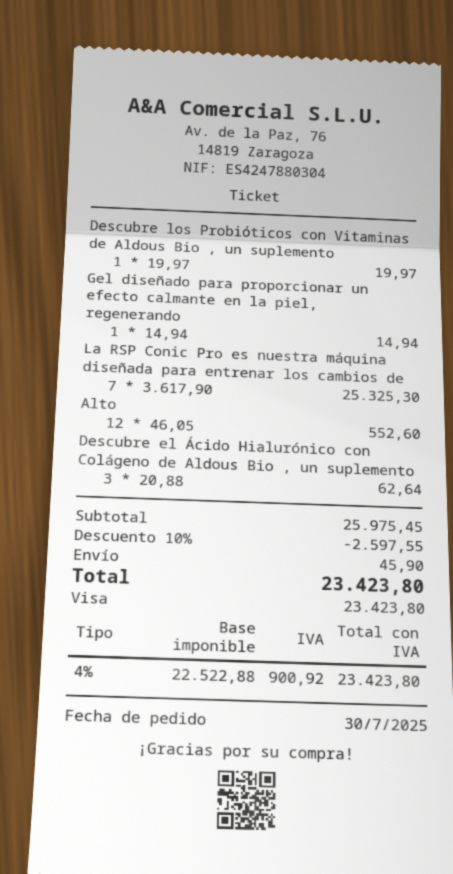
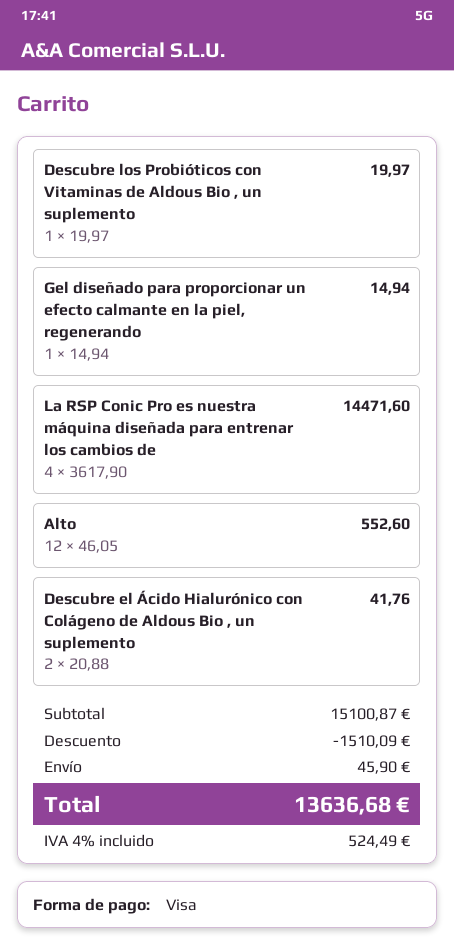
La RSP Conic Pro es nuestra máquina diseñada para entrenar los cambios de: 7 x 3617.90 = 25325.30 -> 4 x 3617.90 = 14471.60
Descubre el Ácido Hialurónico con Colágeno de Aldous Bio , un suplemento: 3 x 20.88 = 62.64 -> 2 x 20.88 = 41.76
subtotal: 25975.45 -> 15100.87
discount: 2597.55 -> 1510.09
tax: 4% = 900.92 -> 4% = 524.49
total: 23423.80 -> 13636.68

